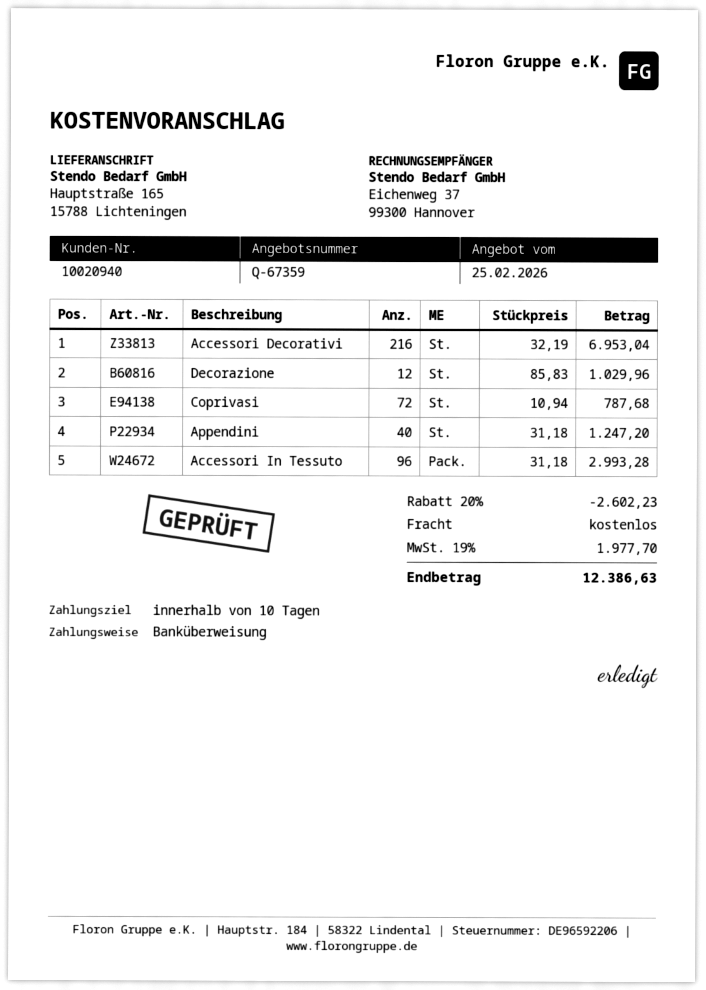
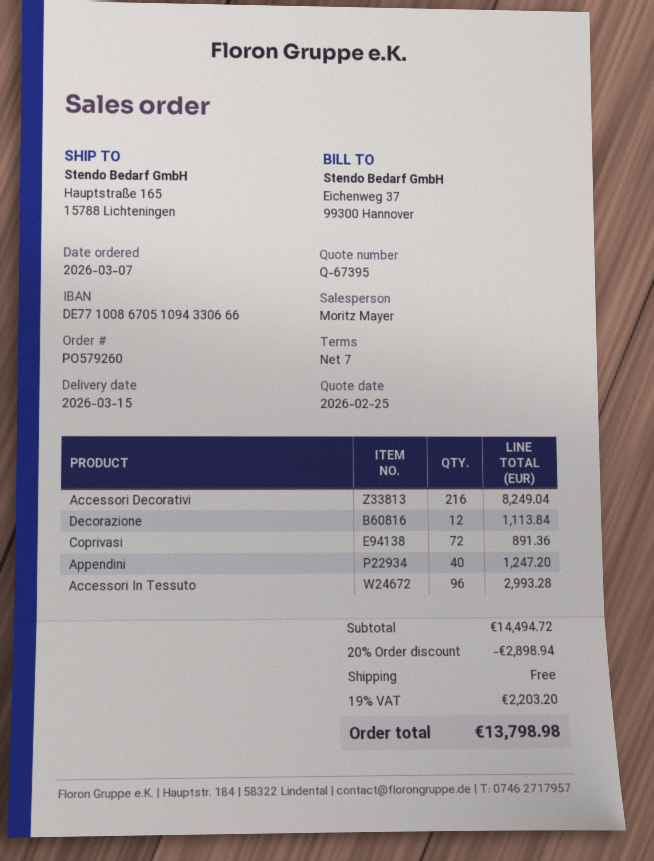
quote number: Q-67359 -> Q-67395
payment terms: 10 days -> 7 days
Accessori Decorativi: 216 for 6953.04 -> 216 for 8249.04
Decorazione: 12 for 1029.96 -> 12 for 1113.84
Coprivasi: 72 for 787.68 -> 72 for 891.36
discount: 20% = 2602.23 -> 20% = 2898.94
tax: 19% = 1977.70 -> 19% = 2203.20
total: 12386.63 -> 13798.98

